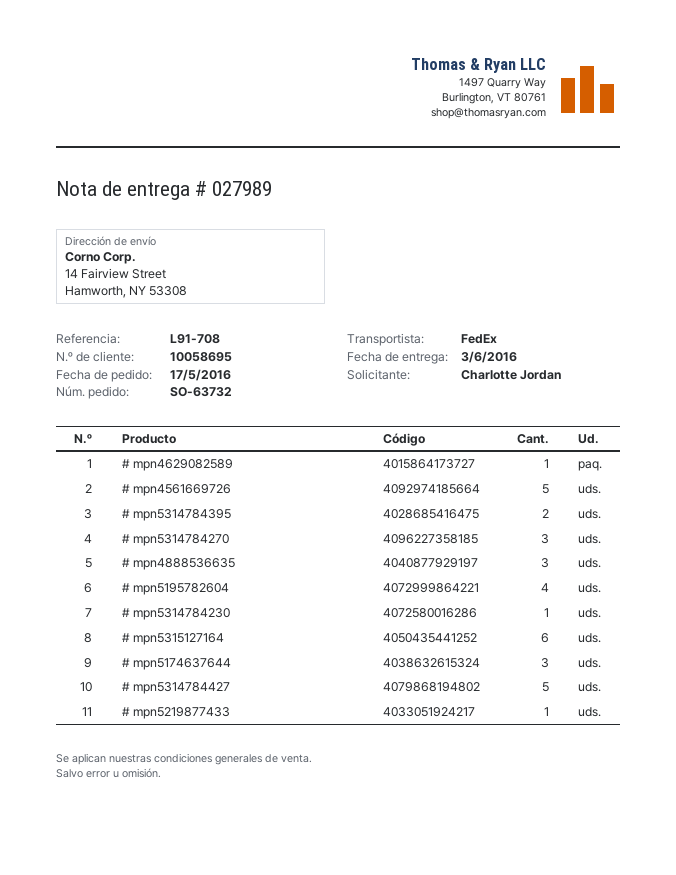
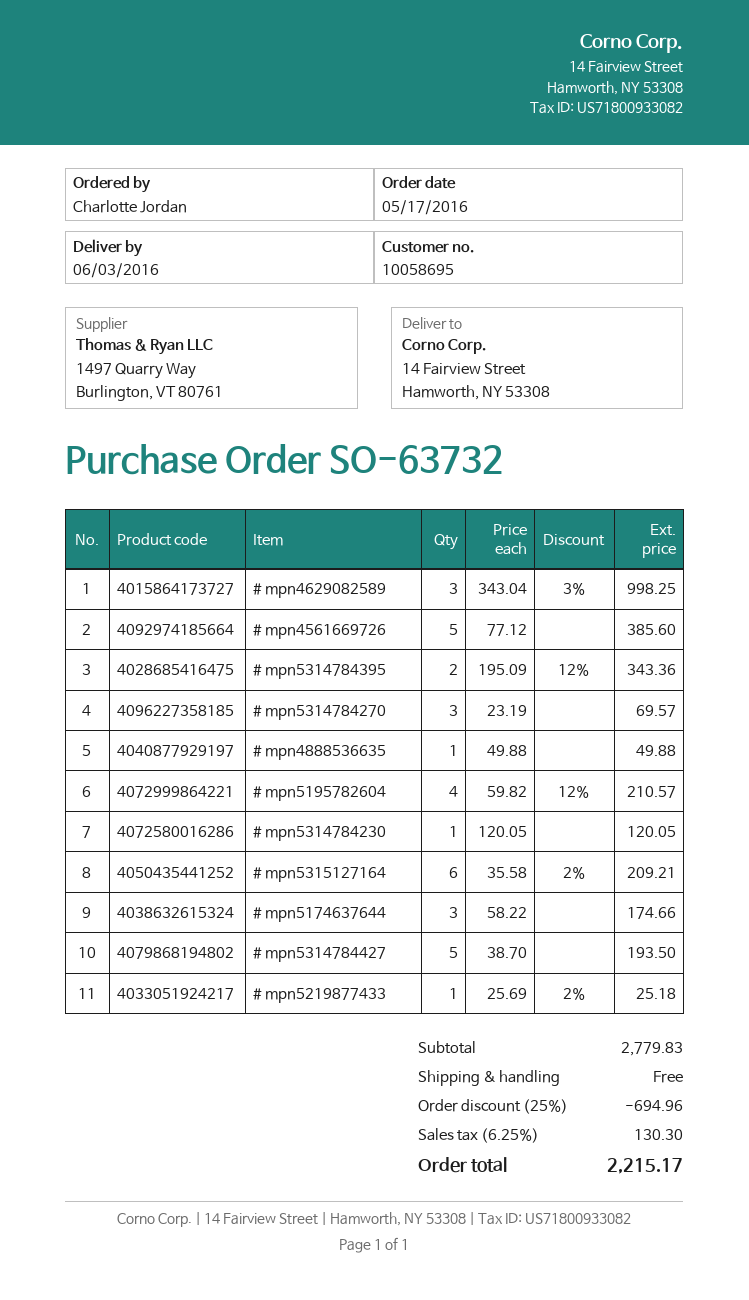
# mpn4629082589: 1 -> 3
# mpn4888536635: 3 -> 1

